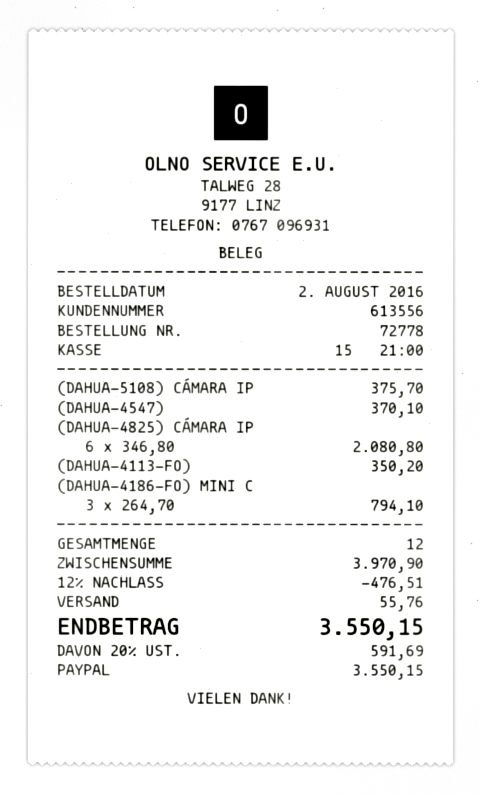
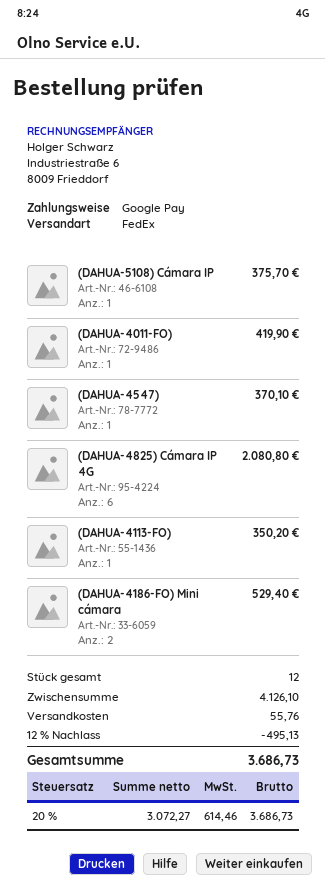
payment method: PayPal -> Google Pay
(DAHUA-4186-FO) MINI C: 3 for 794.10 -> 2 for 529.40
(DAHUA-4011-FO): none -> 1 for 419.90
subtotal: 3970.90 -> 4126.10
discount: 12% = 476.51 -> 12% = 495.13
tax: 20% = 591.69 -> 20% = 614.46
total: 3550.15 -> 3686.73

